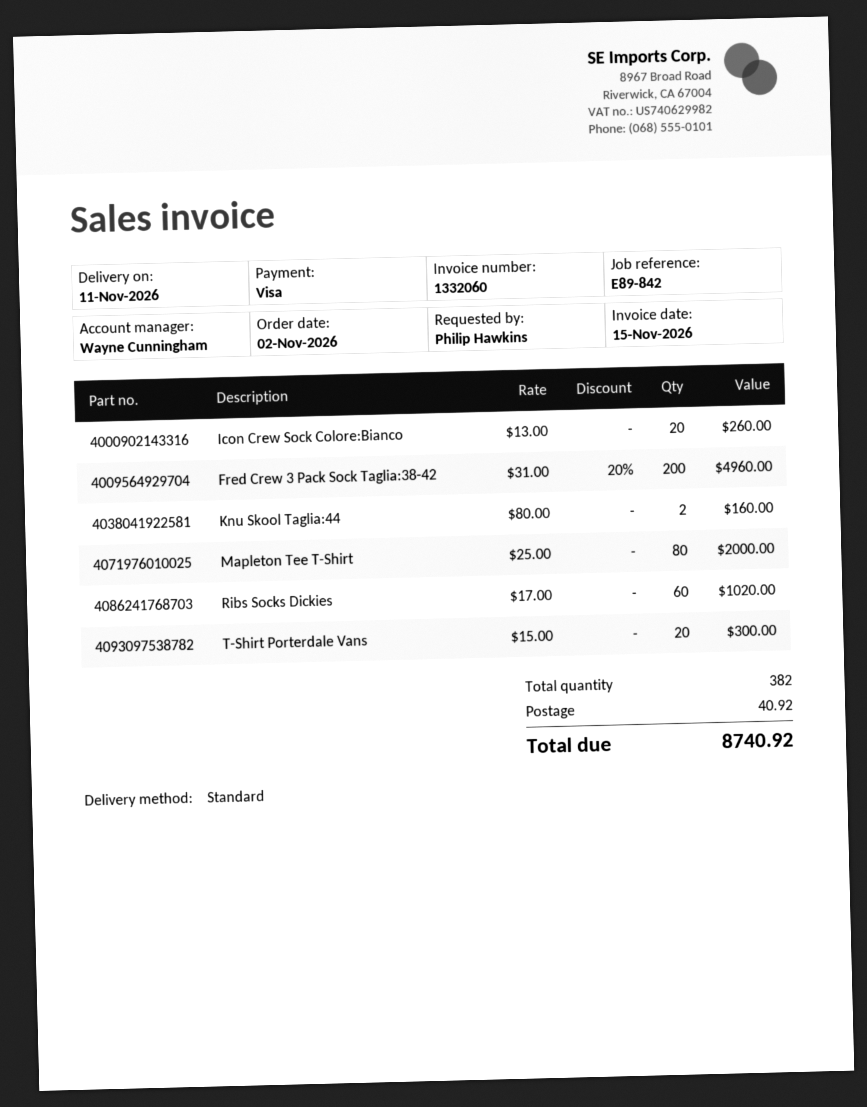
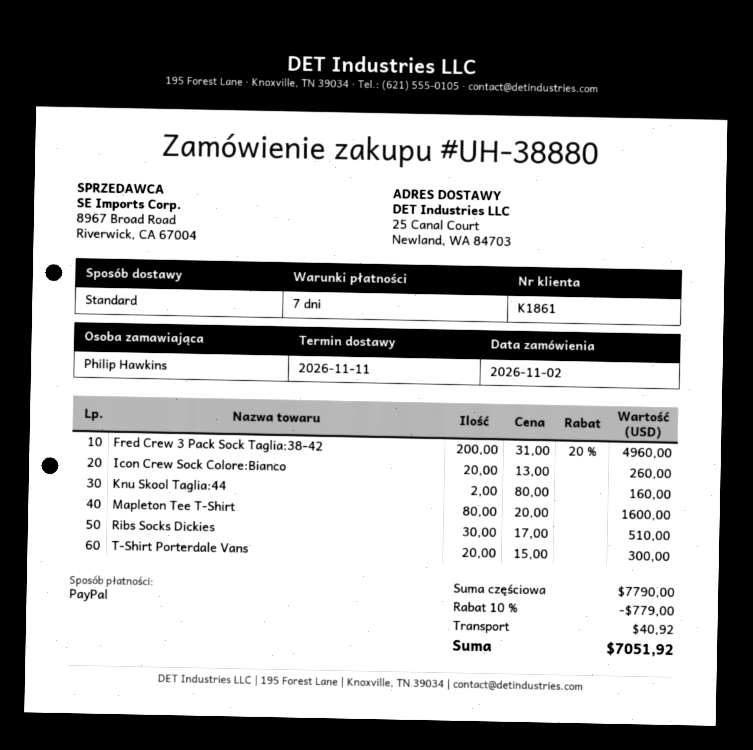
payment method: Visa -> PayPal
Mapleton Tee T-Shirt: 80 x 25.00 = 2000.00 -> 80 x 20.00 = 1600.00
Ribs Socks Dickies: 60 x 17.00 = 1020.00 -> 30 x 17.00 = 510.00
discount: none -> 10% = 779.00
total: 8740.92 -> 7051.92

